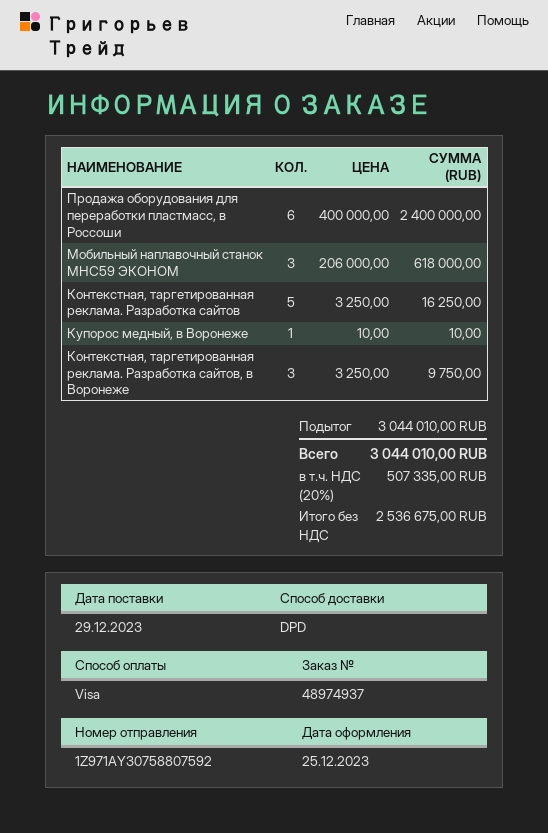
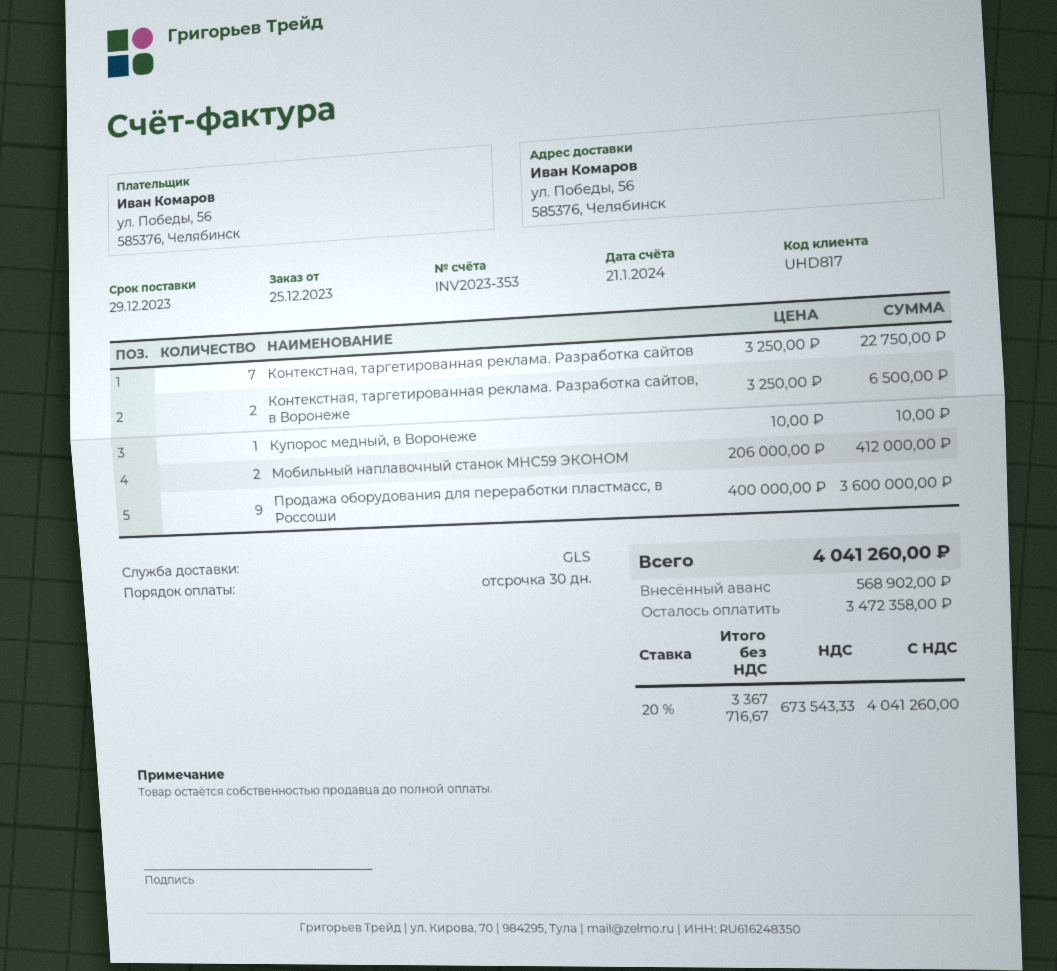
shipping method: DPD -> GLS
Продажа оборудования для переработки пластмасс, в Россоши: 6 x 400000.00 = 2400000.00 -> 9 x 400000.00 = 3600000.00
Мобильный наплавочный станок МНС59 ЭКОНОМ: 3 x 206000.00 = 618000.00 -> 2 x 206000.00 = 412000.00
Контекстная, таргетированная реклама. Разработка сайтов: 5 x 3250.00 = 16250.00 -> 7 x 3250.00 = 22750.00
Контекстная, таргетированная реклама. Разработка сайтов, в Воронеже: 3 x 3250.00 = 9750.00 -> 2 x 3250.00 = 6500.00
net: 2536675.00 -> 3367716.67
tax: 20% = 507335.00 -> 20% = 673543.33
total: 3044010.00 -> 4041260.00

